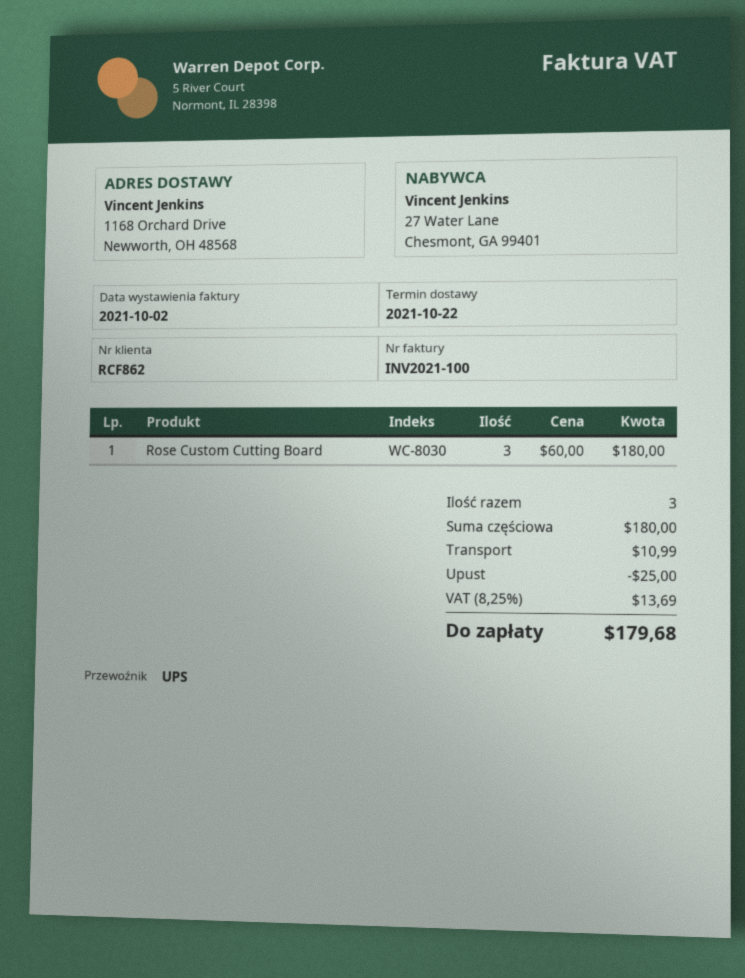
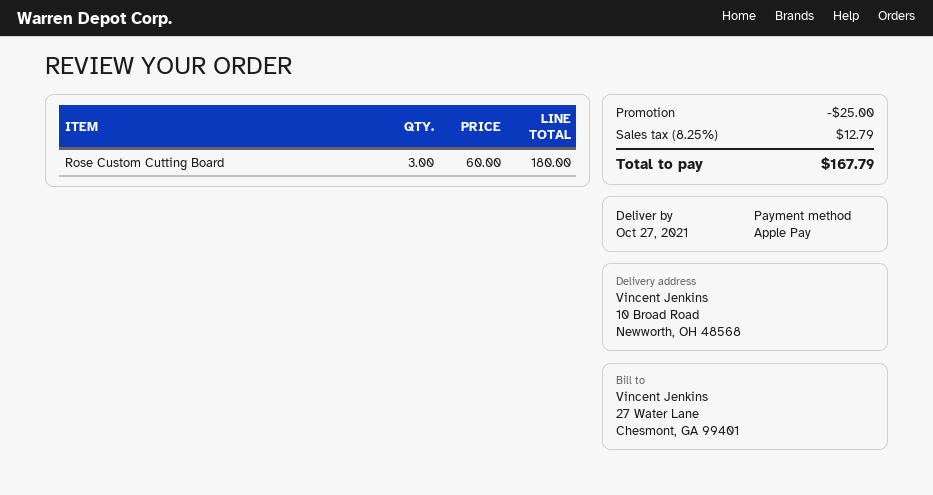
delivery date: 2021-10-22 -> 2021-10-27
ship to: 1168 Orchard Drive, Newworth, OH 48568 -> 10 Broad Road, Newworth, OH 48568
shipping: 10.99 -> none
tax: 8.25% = 13.69 -> 8.25% = 12.79
total: 179.68 -> 167.79

